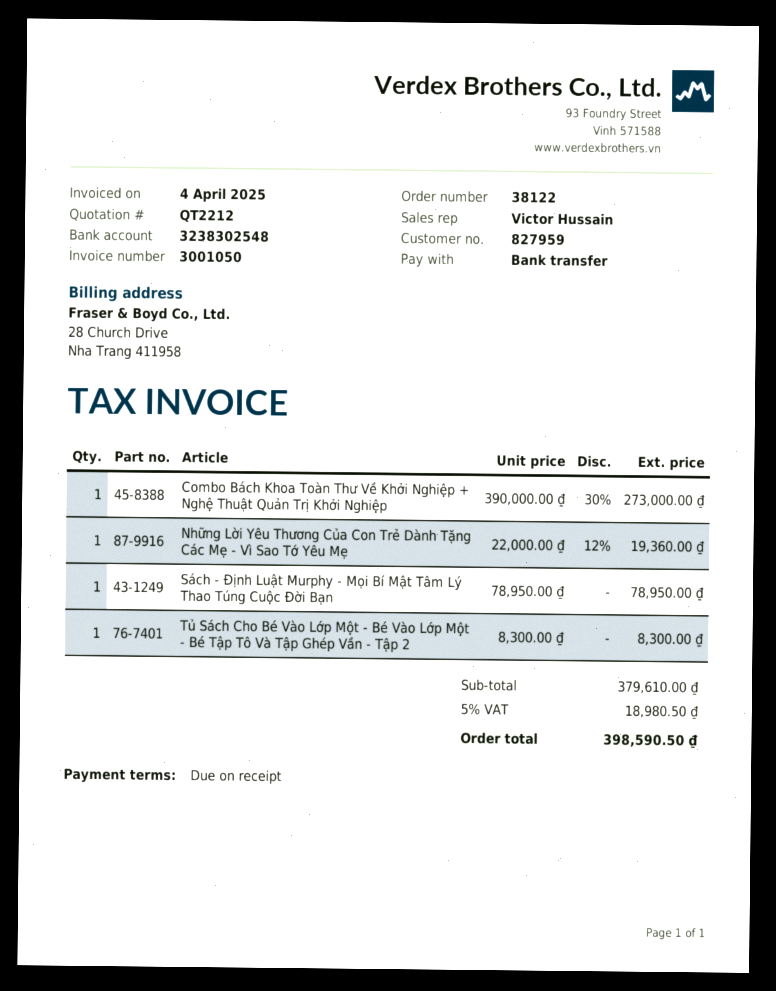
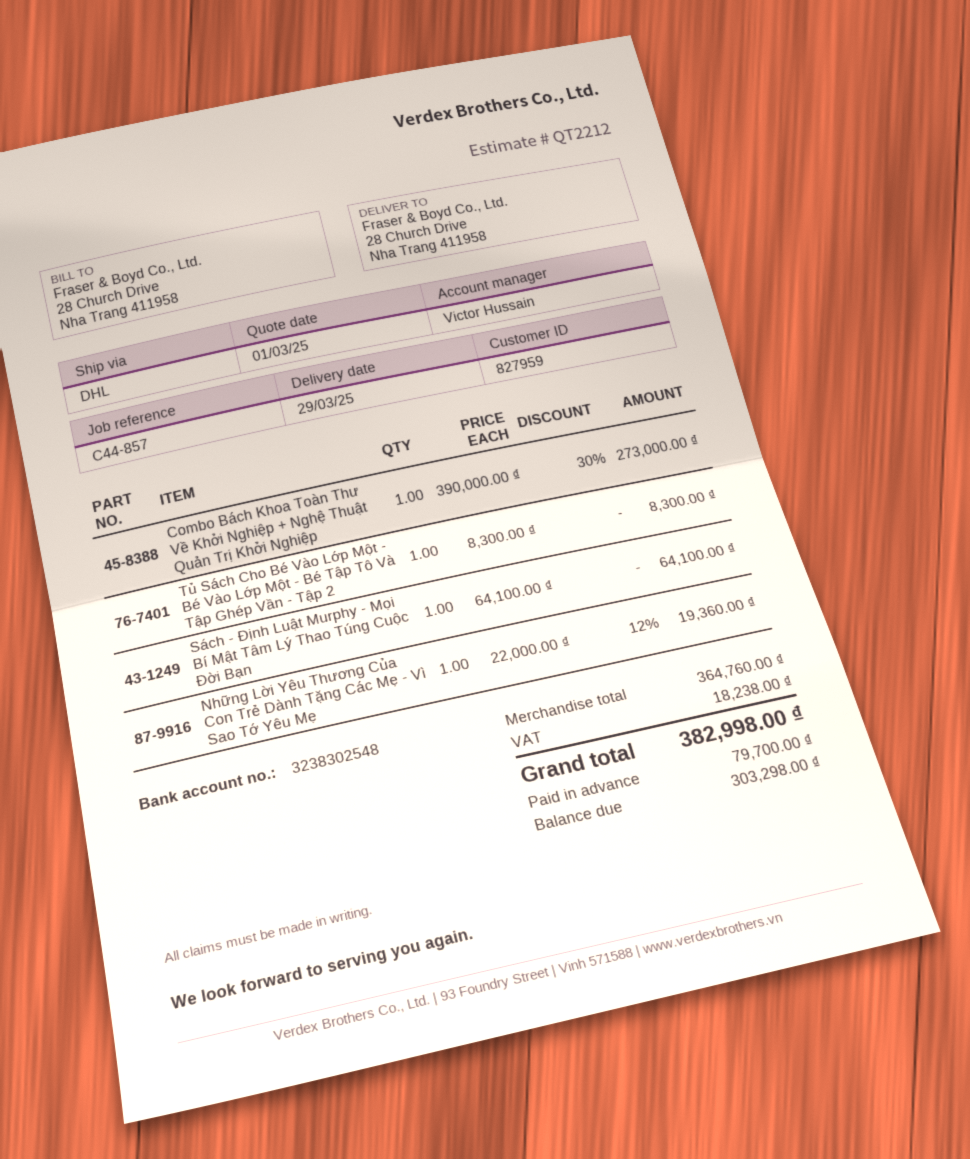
Sách - Định Luật Murphy - Mọi Bí Mật Tâm Lý Thao Túng Cuộc Đời Bạn: 1 x 78950.00 = 78950.00 -> 1 x 64100.00 = 64100.00
subtotal: 379610.00 -> 364760.00
tax: 18980.50 -> 18238.00
total: 398590.50 -> 382998.00

